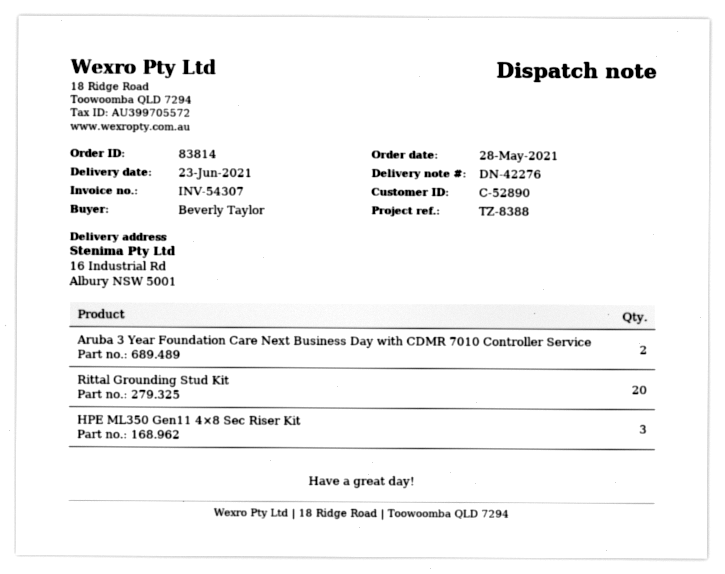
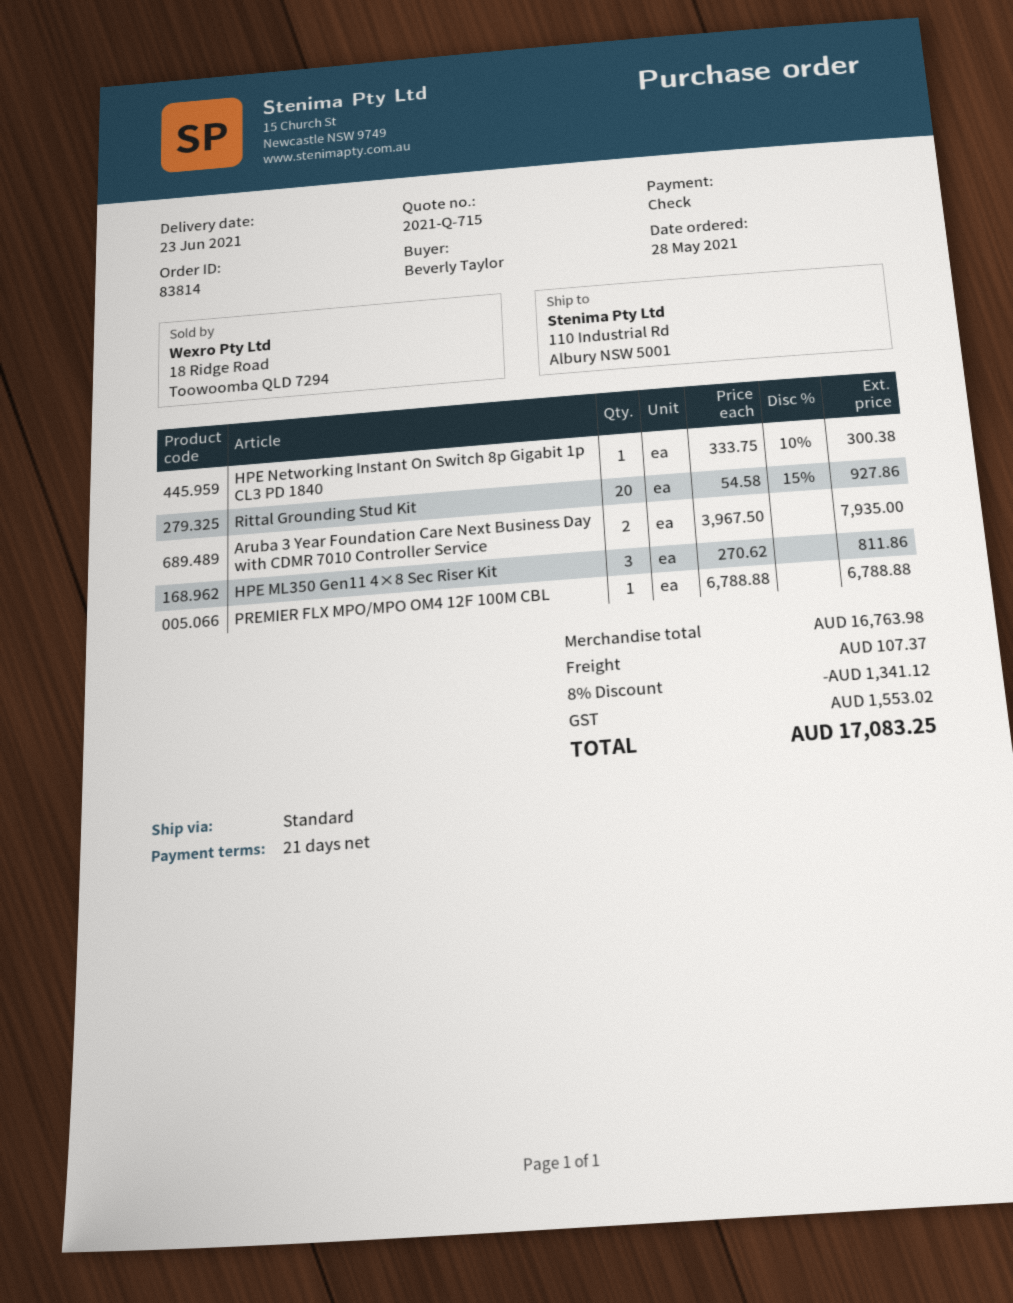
ship to: 16 Industrial Rd, Albury NSW 5001 -> 110 Industrial Rd, Albury NSW 5001
HPE Networking Instant On Switch 8p Gigabit 1p CL3 PD 1840: none -> 1
PREMIER FLX MPO/MPO OM4 12F 100M CBL: none -> 1

